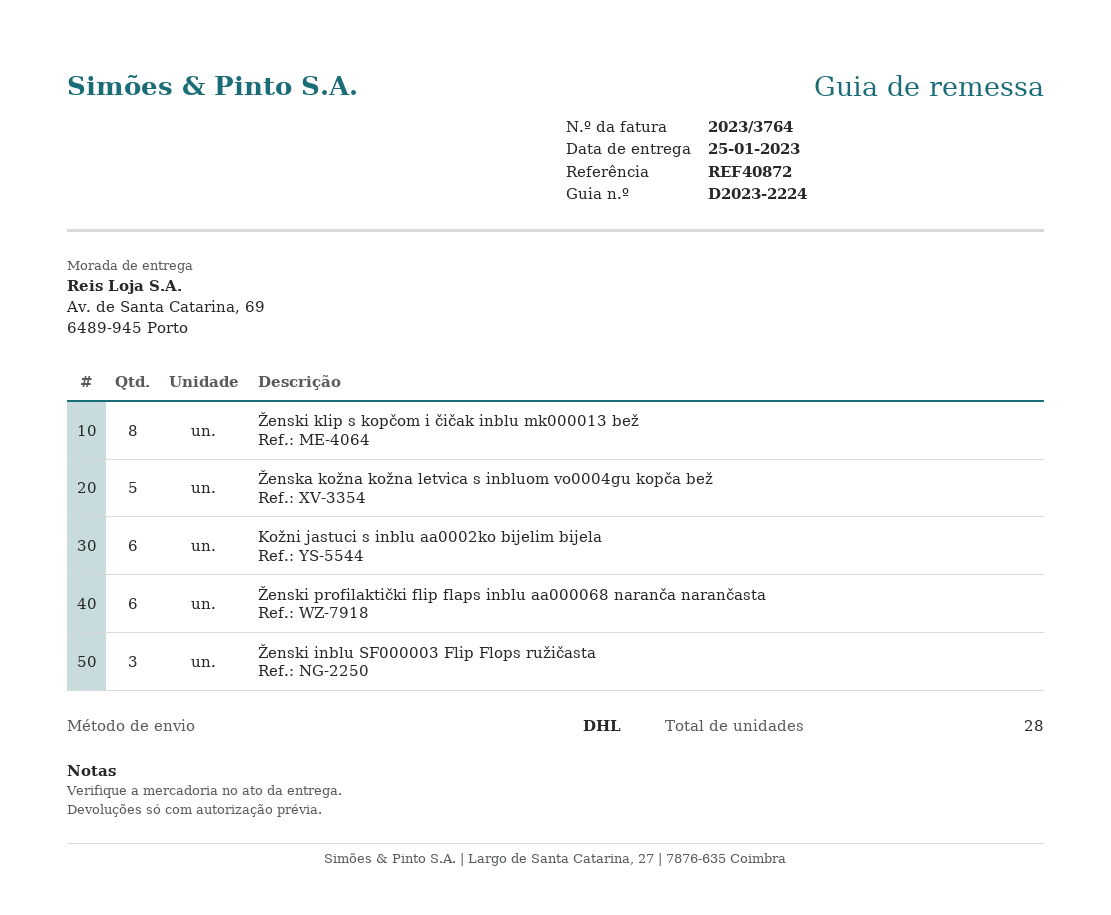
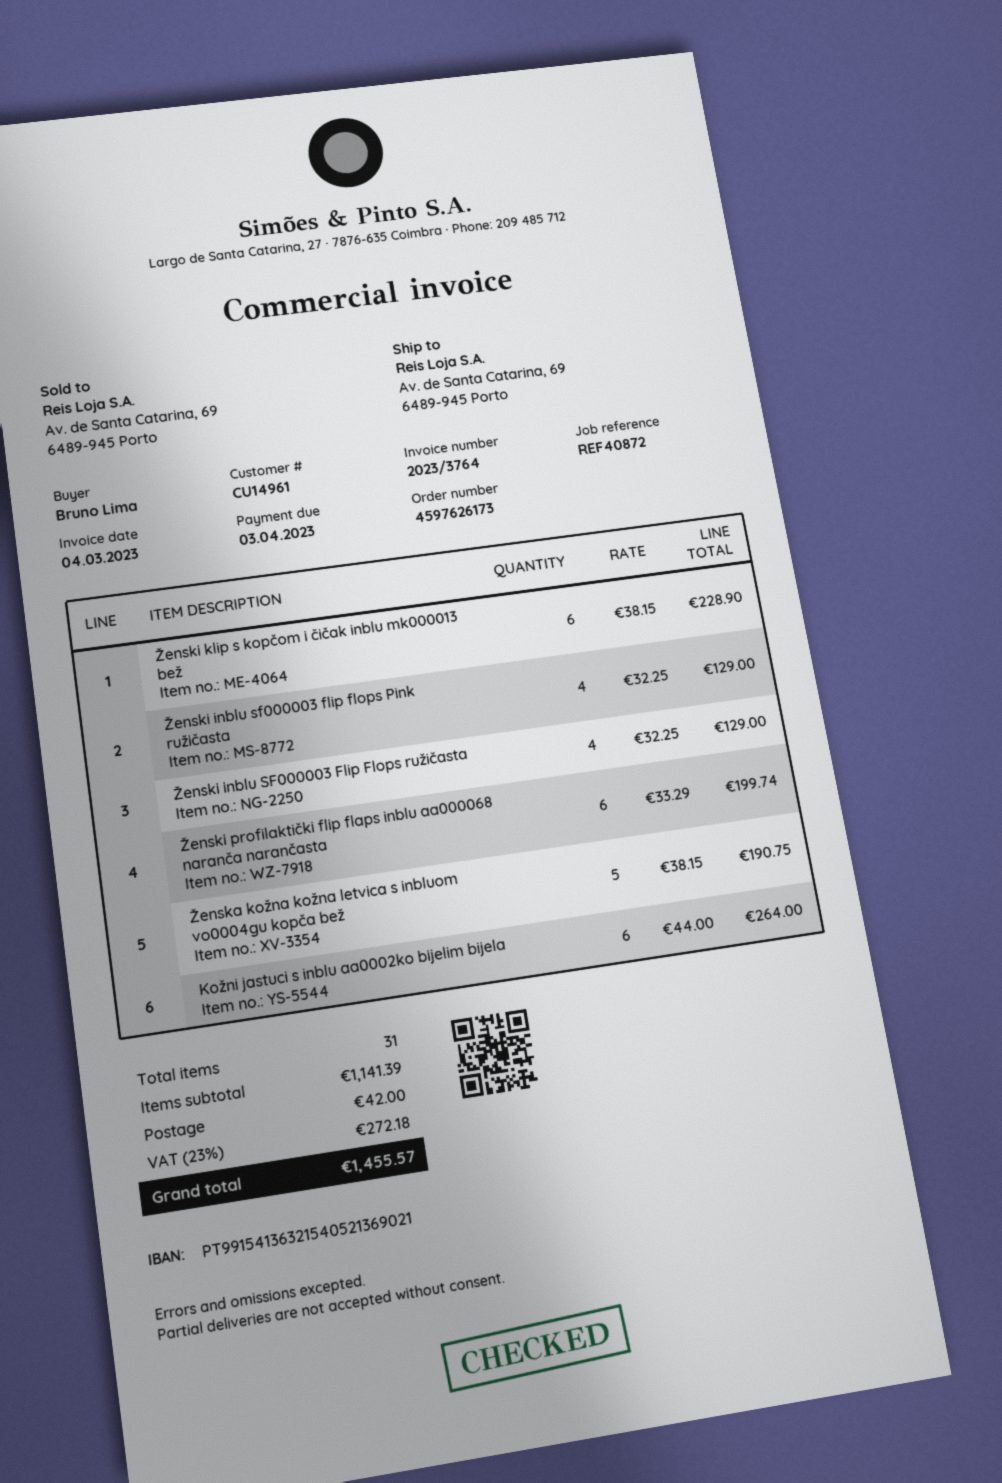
Ženski klip s kopčom i čičak inblu mk000013 bež: 8 -> 6
Ženski inblu SF000003 Flip Flops ružičasta: 3 -> 4
Ženski inblu sf000003 flip flops Pink ružičasta: none -> 4
total quantity: 28 -> 31

